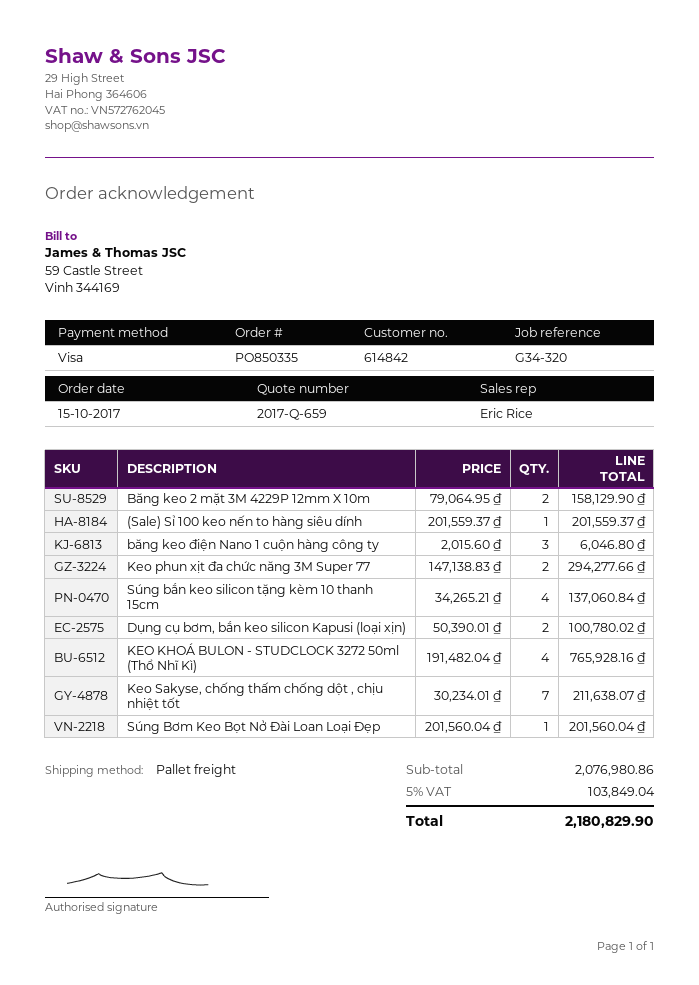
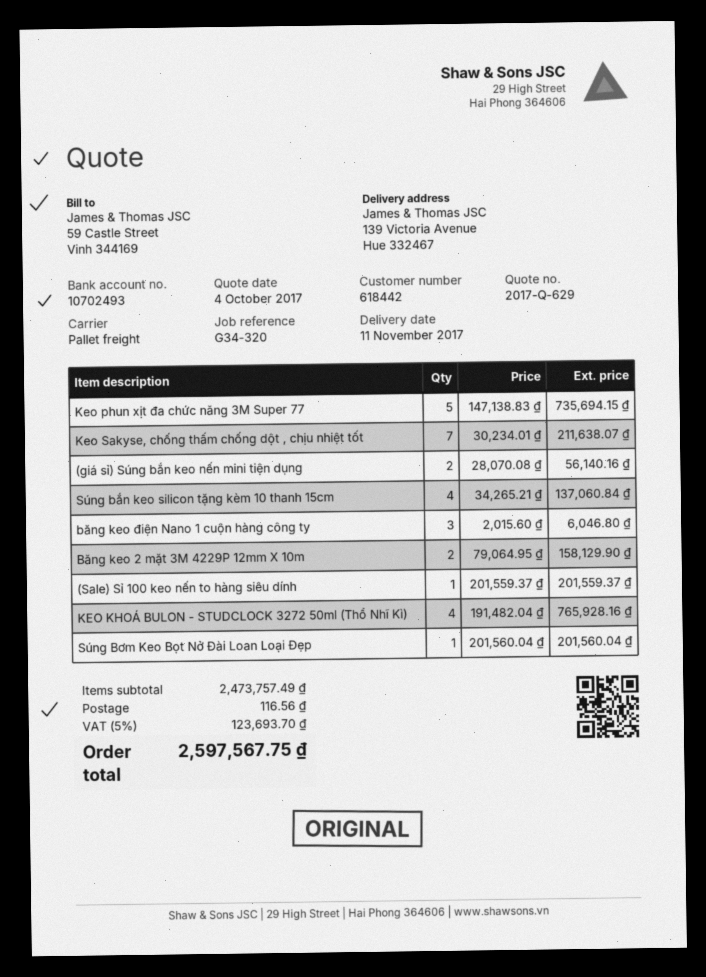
quote number: 2017-Q-659 -> 2017-Q-629
customer number: 614842 -> 618442
Keo phun xịt đa chức năng 3M Super 77: 2 x 147138.83 = 294277.66 -> 5 x 147138.83 = 735694.15
Dụng cụ bơm, bắn keo silicon Kapusi (loại xịn): 2 x 50390.01 = 100780.02 -> none
(giá sỉ) Súng bắn keo nến mini tiện dụng: none -> 2 x 28070.08 = 56140.16
subtotal: 2076980.86 -> 2473757.49
shipping: none -> 116.56
tax: 5% = 103849.04 -> 5% = 123693.70
total: 2180829.90 -> 2597567.75

